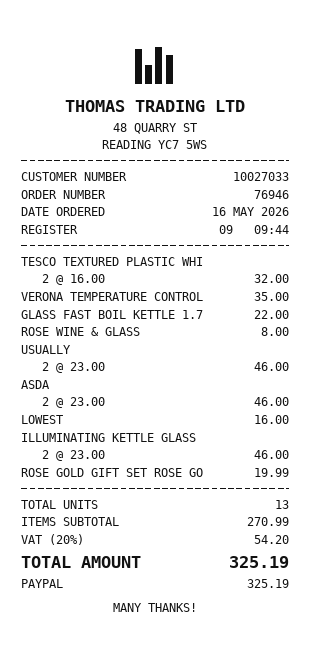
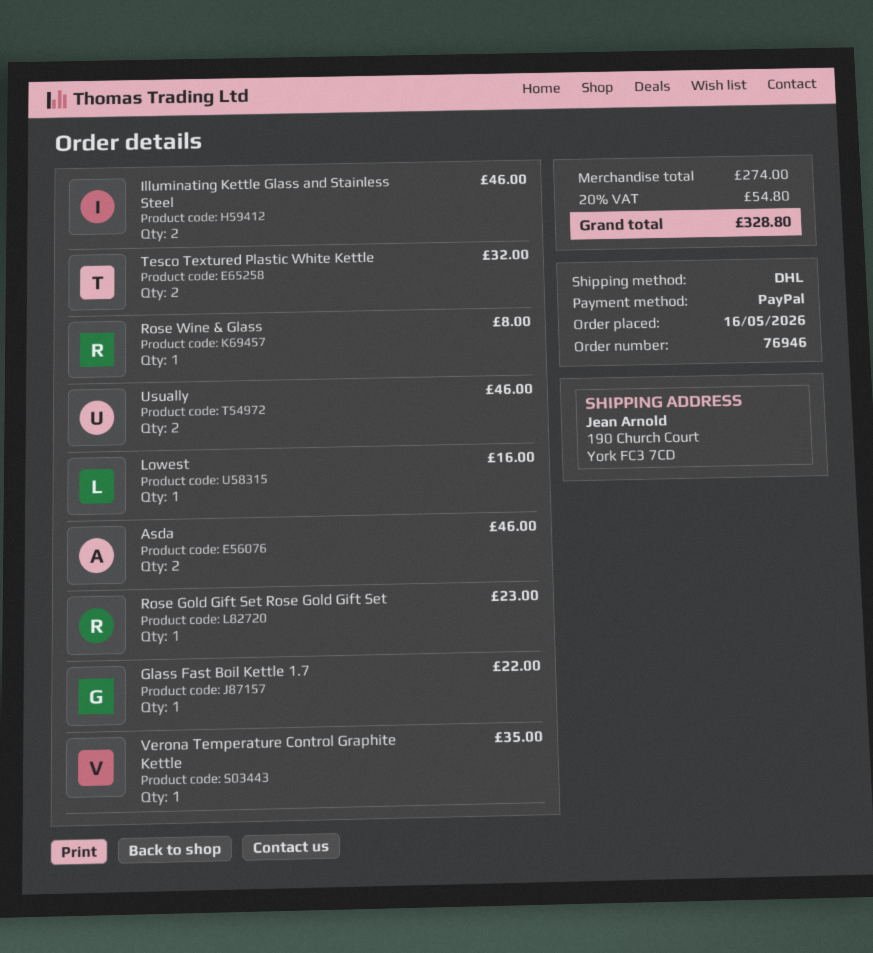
ROSE GOLD GIFT SET ROSE GO: 1 for 19.99 -> 1 for 23.00
subtotal: 270.99 -> 274.00
tax: 20% = 54.20 -> 20% = 54.80
total: 325.19 -> 328.80

